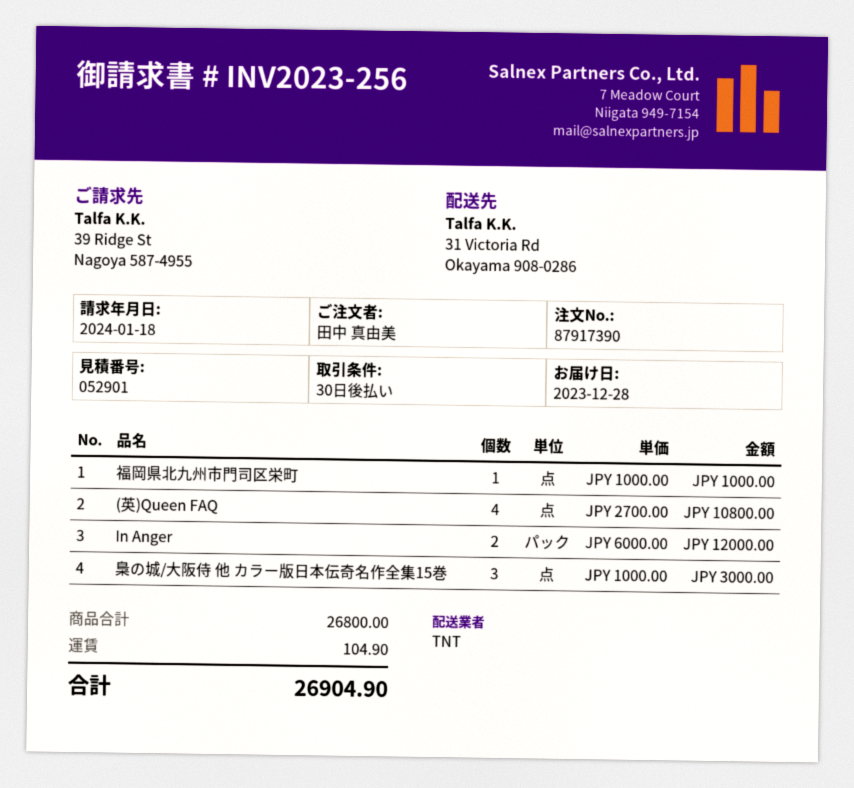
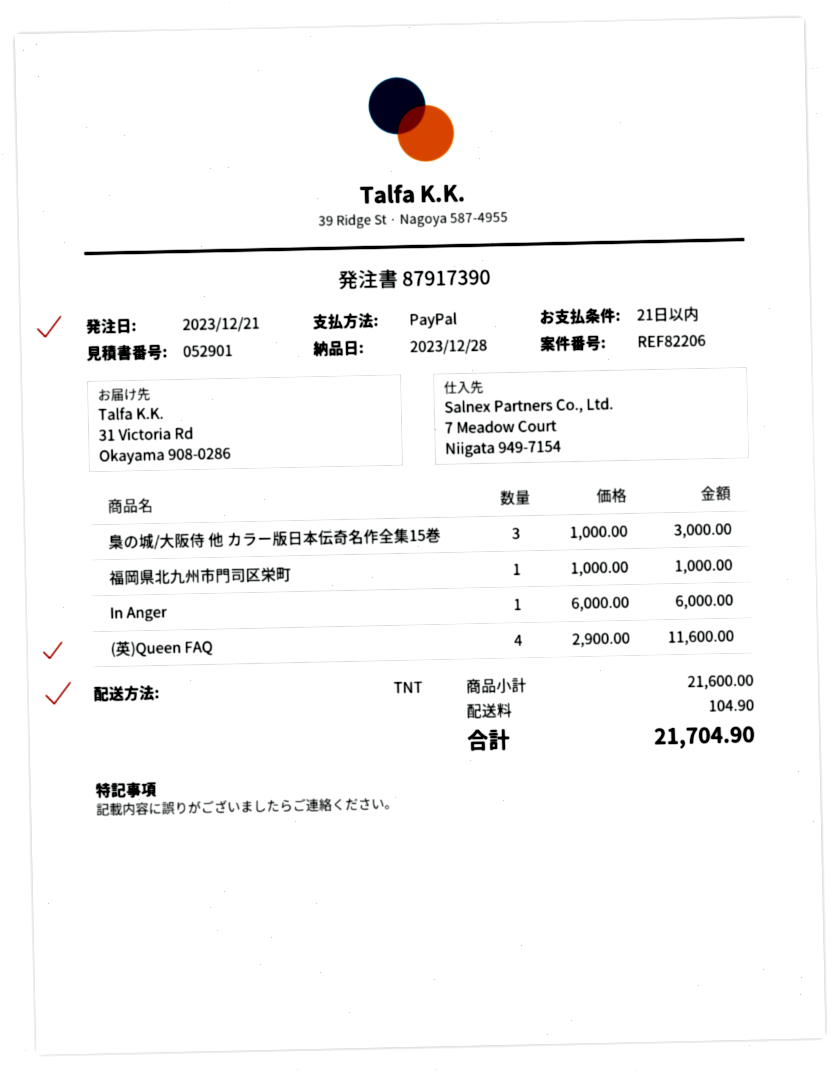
payment terms: 30 days -> 21 days
(英)Queen FAQ: 4 x 2700.00 = 10800.00 -> 4 x 2900.00 = 11600.00
In Anger: 2 x 6000.00 = 12000.00 -> 1 x 6000.00 = 6000.00
subtotal: 26800.00 -> 21600.00
total: 26904.90 -> 21704.90

